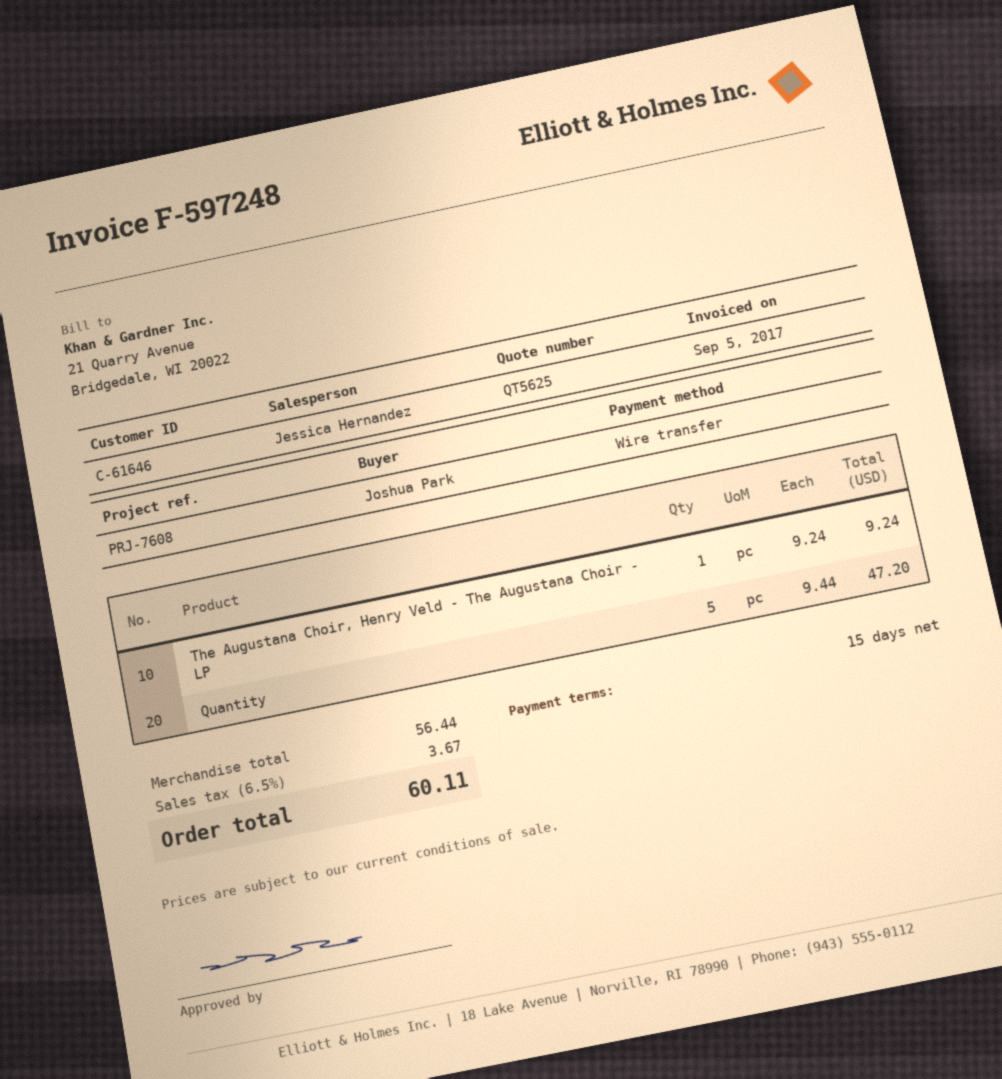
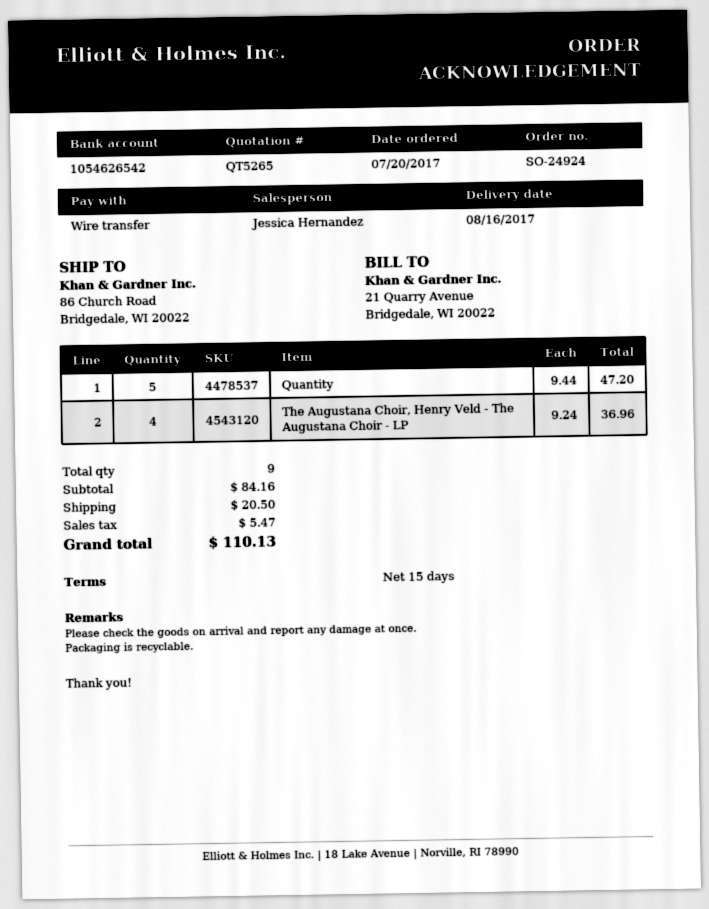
quote number: QT5625 -> QT5265
The Augustana Choir, Henry Veld - The Augustana Choir - LP: 1 x 9.24 = 9.24 -> 4 x 9.24 = 36.96
subtotal: 56.44 -> 84.16
shipping: none -> 20.50
tax: 3.67 -> 5.47
total: 60.11 -> 110.13

